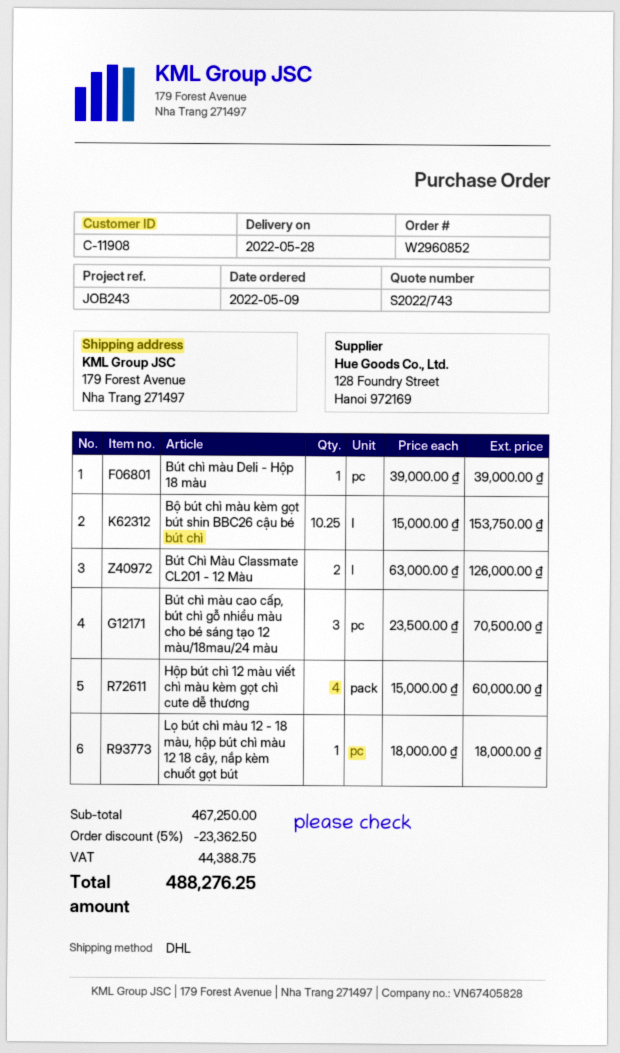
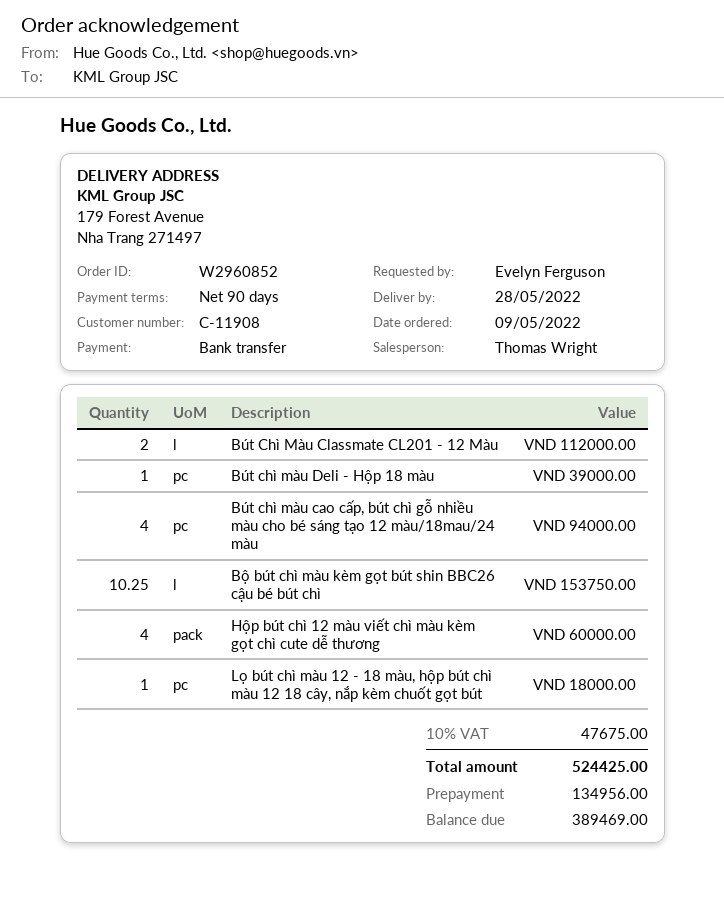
Bút Chì Màu Classmate CL201 - 12 Màu: 2 for 126000.00 -> 2 for 112000.00
Bút chì màu cao cấp, bút chì gỗ nhiều màu cho bé sáng tạo 12 màu/18mau/24 màu: 3 for 70500.00 -> 4 for 94000.00
discount: 5% = 23362.50 -> none
tax: 44388.75 -> 47675.00
total: 488276.25 -> 524425.00

